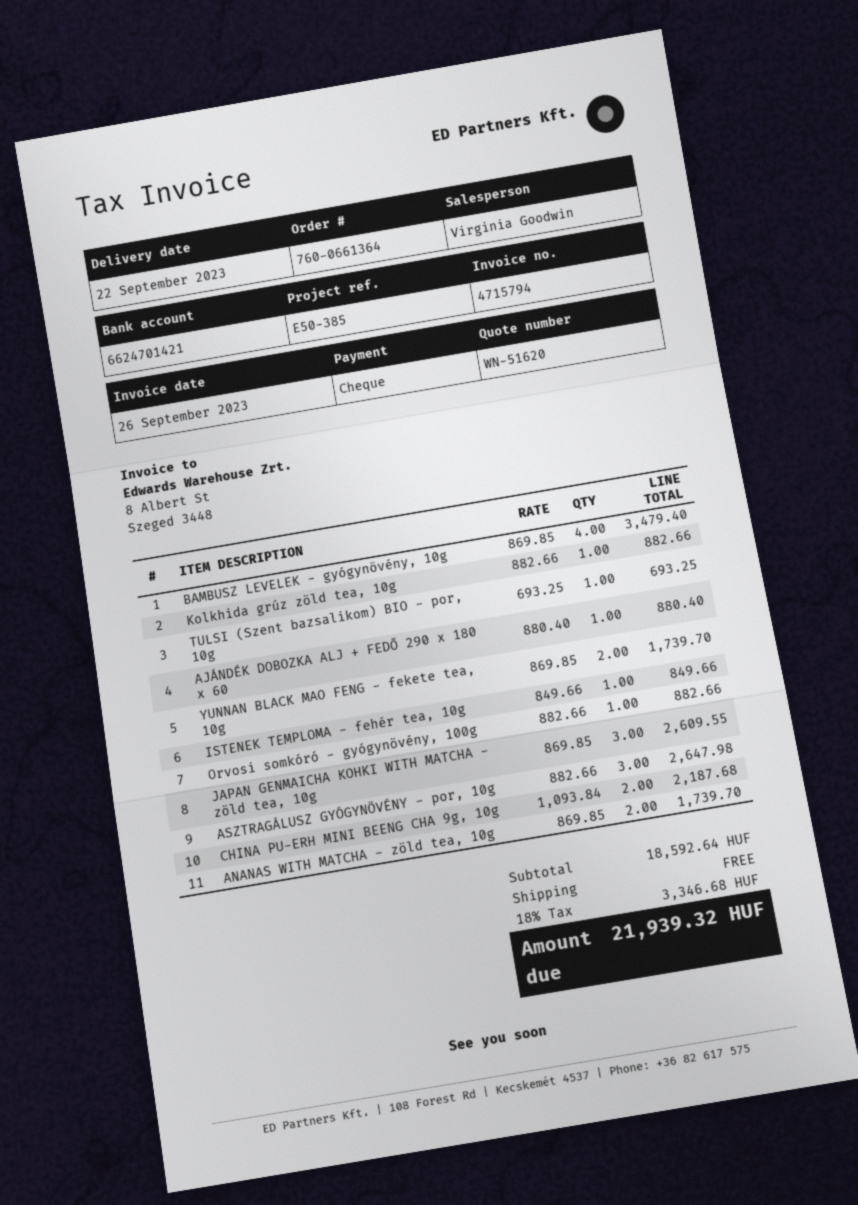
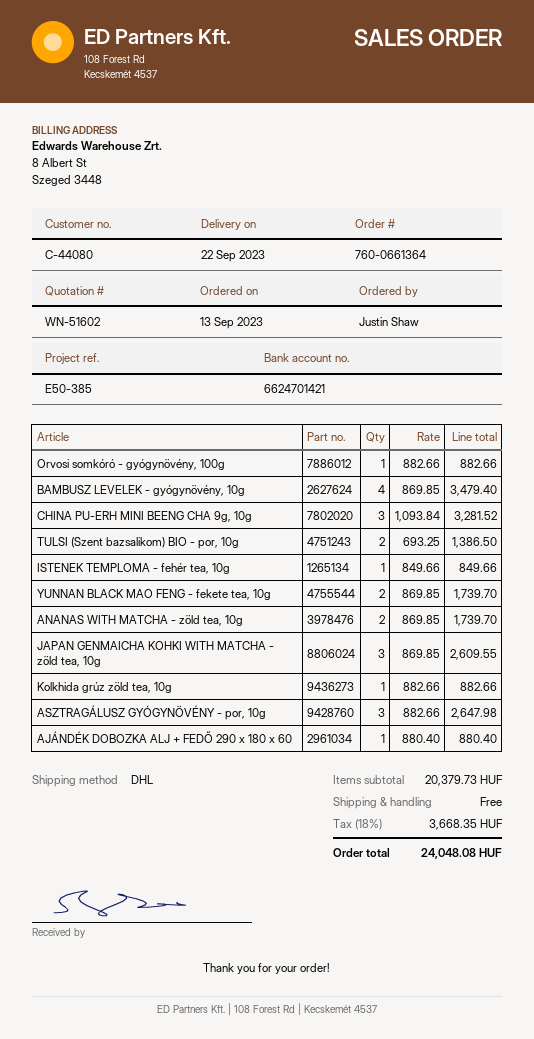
quote number: WN-51620 -> WN-51602
TULSI (Szent bazsalikom) BIO - por, 10g: 1 x 693.25 = 693.25 -> 2 x 693.25 = 1386.50
CHINA PU-ERH MINI BEENG CHA 9g, 10g: 2 x 1093.84 = 2187.68 -> 3 x 1093.84 = 3281.52
subtotal: 18592.64 -> 20379.73
tax: 18% = 3346.68 -> 18% = 3668.35
total: 21939.32 -> 24048.08

